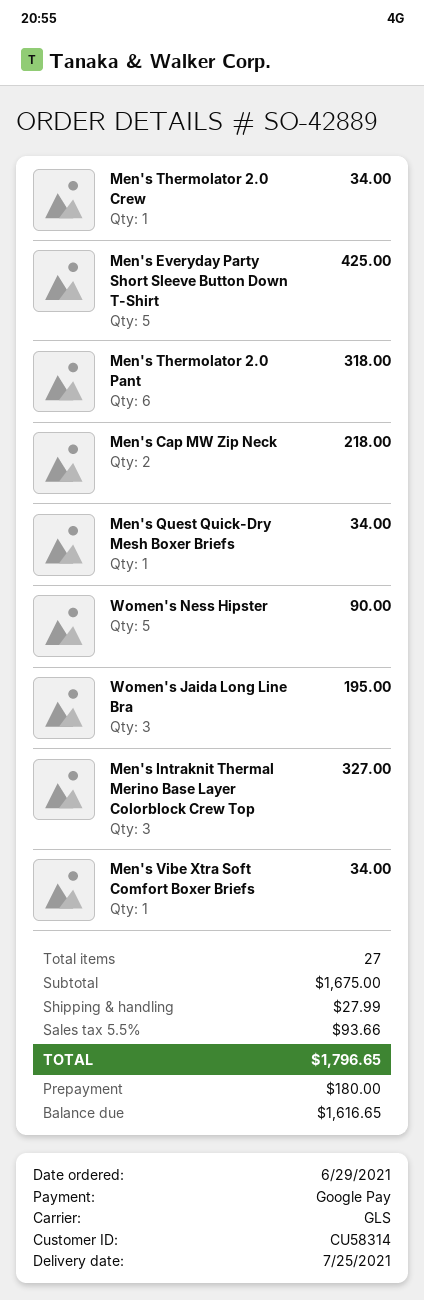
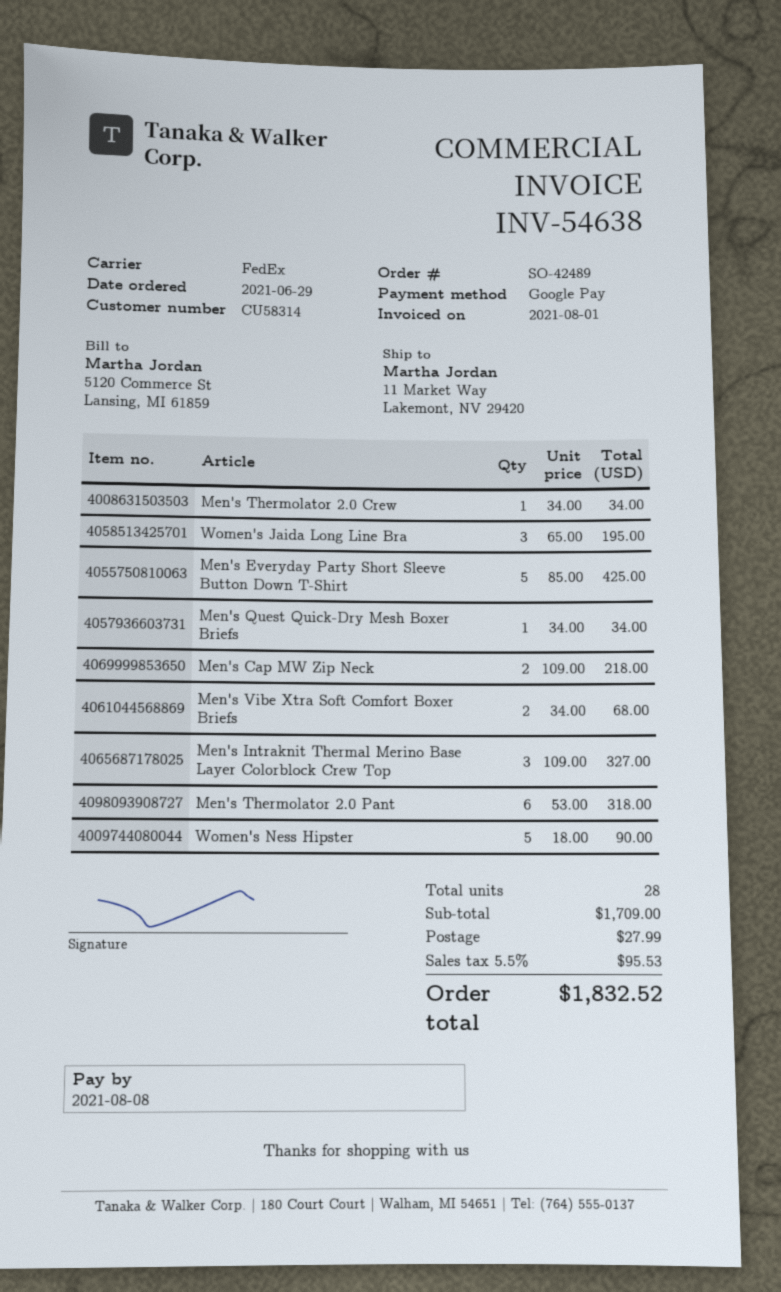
order number: SO-42889 -> SO-42489
shipping method: GLS -> FedEx
Men's Vibe Xtra Soft Comfort Boxer Briefs: 1 for 34.00 -> 2 for 68.00
total quantity: 27 -> 28
subtotal: 1675.00 -> 1709.00
tax: 5.5% = 93.66 -> 5.5% = 95.53
total: 1796.65 -> 1832.52

